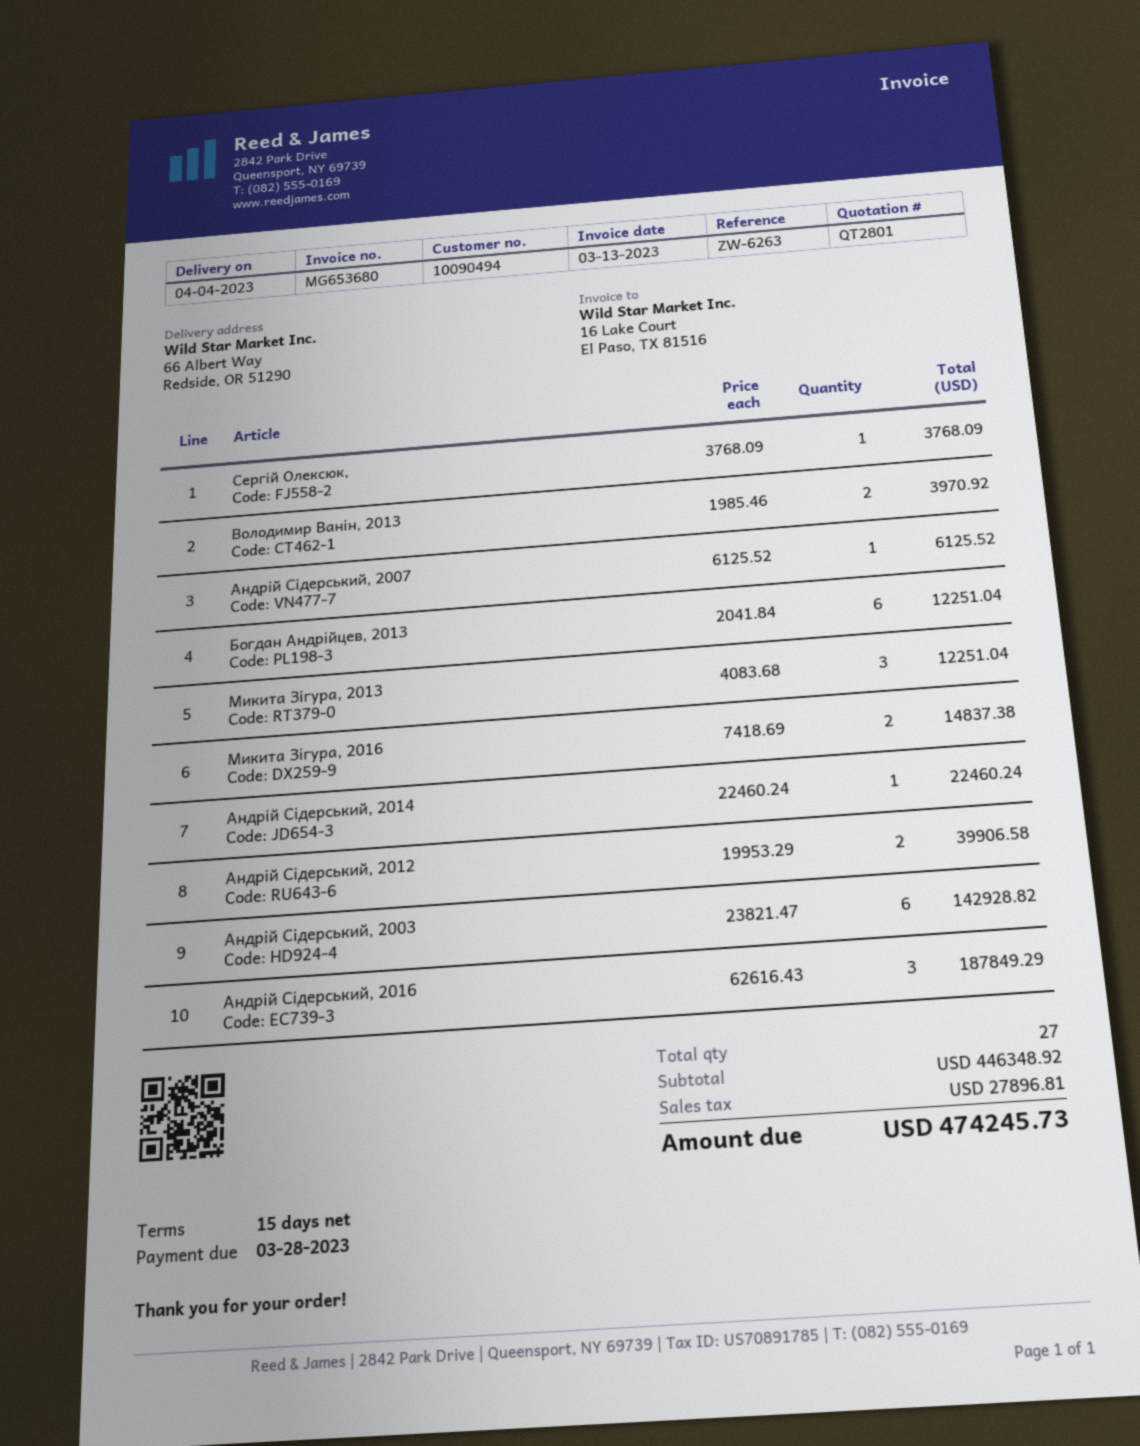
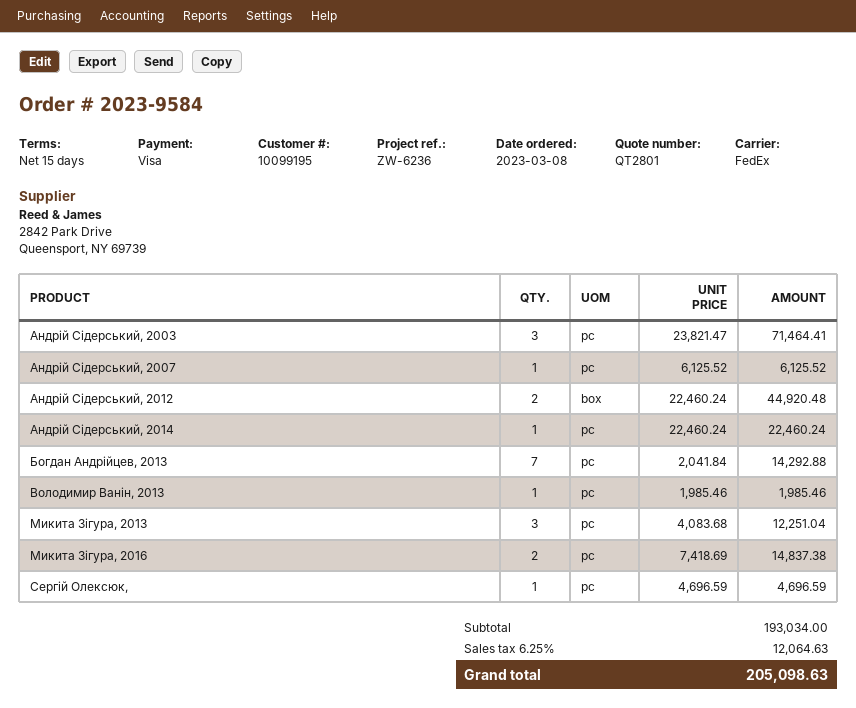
customer number: 10090494 -> 10099195
reference: ZW-6263 -> ZW-6236
Сергій Олексюк,: 1 x 3768.09 = 3768.09 -> 1 x 4696.59 = 4696.59
Володимир Ванін, 2013: 2 x 1985.46 = 3970.92 -> 1 x 1985.46 = 1985.46
Богдан Андрійцев, 2013: 6 x 2041.84 = 12251.04 -> 7 x 2041.84 = 14292.88
Андрій Сідерський, 2012: 2 x 19953.29 = 39906.58 -> 2 x 22460.24 = 44920.48
Андрій Сідерський, 2003: 6 x 23821.47 = 142928.82 -> 3 x 23821.47 = 71464.41
Андрій Сідерський, 2016: 3 x 62616.43 = 187849.29 -> none
subtotal: 446348.92 -> 193034.00
tax: 27896.81 -> 12064.63
total: 474245.73 -> 205098.63

